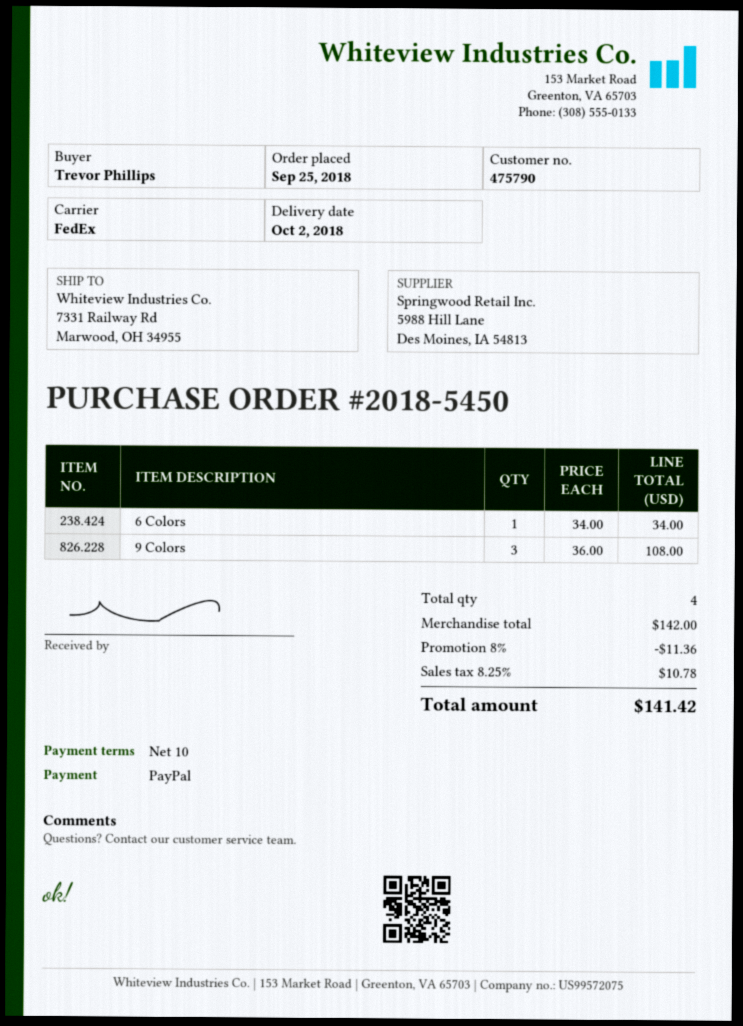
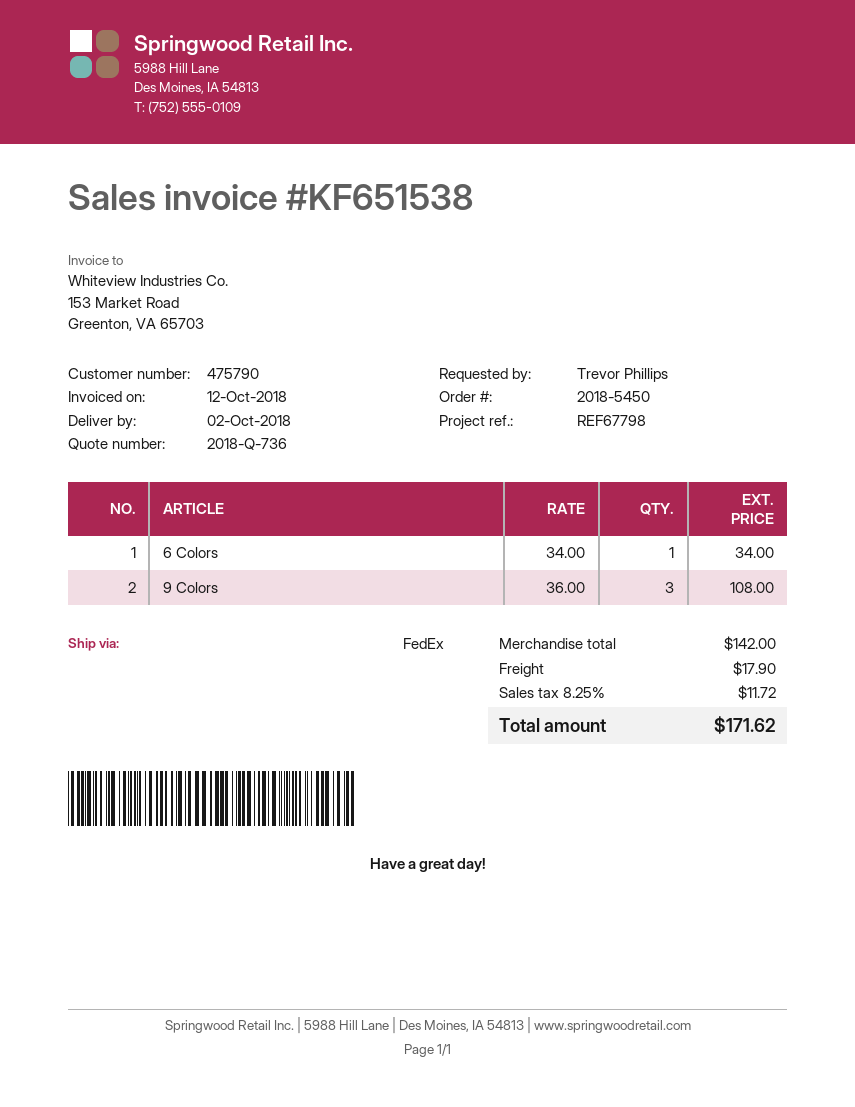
discount: 8% = 11.36 -> none
shipping: none -> 17.90
tax: 8.25% = 10.78 -> 8.25% = 11.72
total: 141.42 -> 171.62

